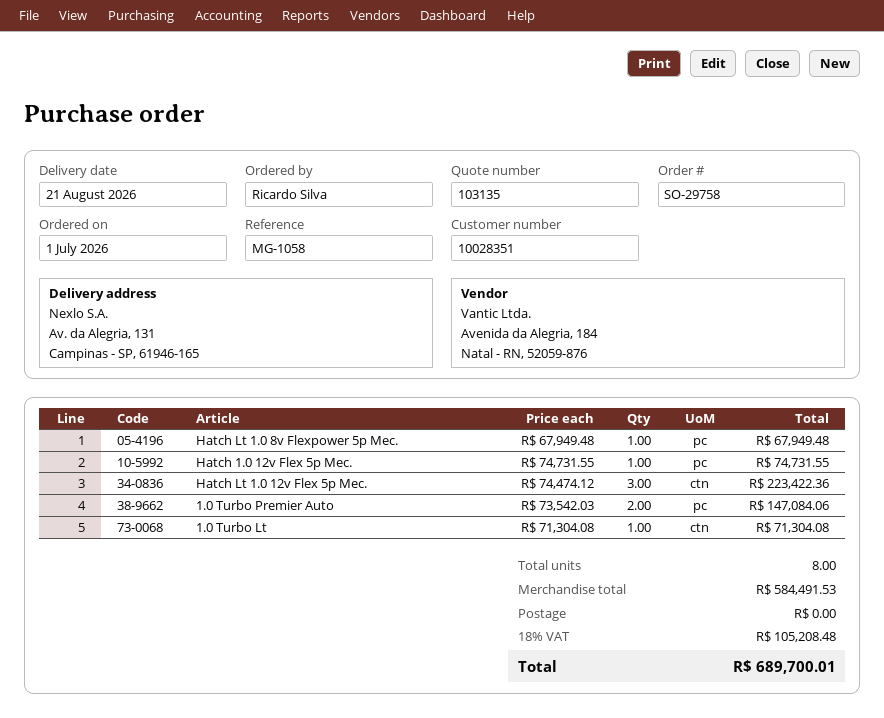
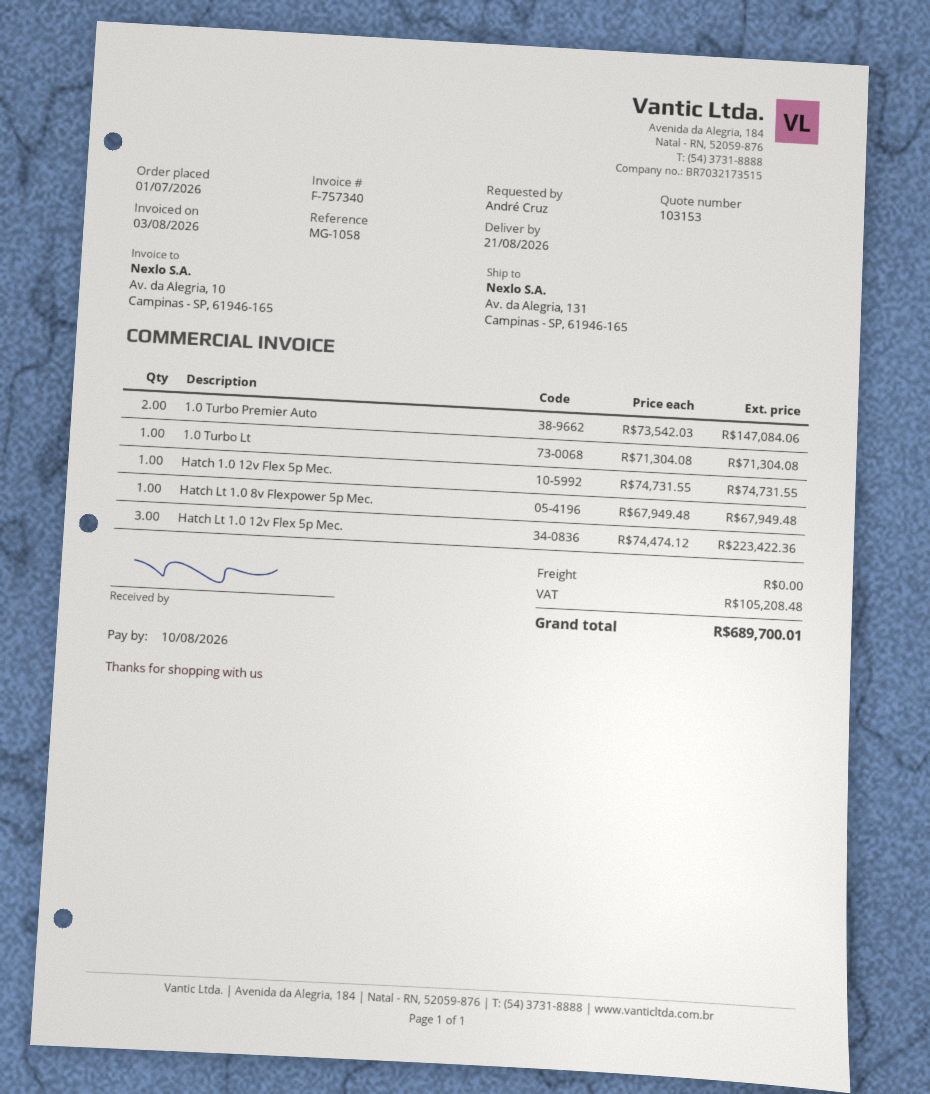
quote number: 103135 -> 103153
ordered by: Ricardo Silva -> André Cruz

